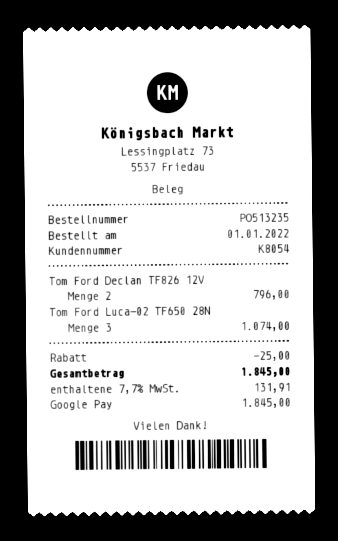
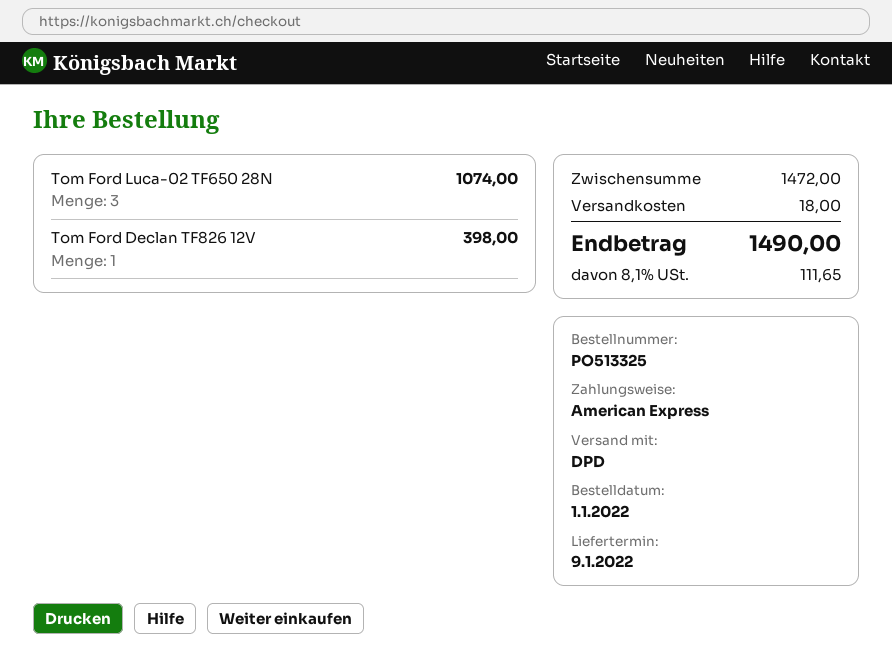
order number: PO513235 -> PO513325
payment method: Google Pay -> American Express
Tom Ford Declan TF826 12V: 2 for 796.00 -> 1 for 398.00
discount: 25.00 -> none
shipping: none -> 18.00
tax: 7.7% = 131.91 -> 8.1% = 111.65
total: 1845.00 -> 1490.00

